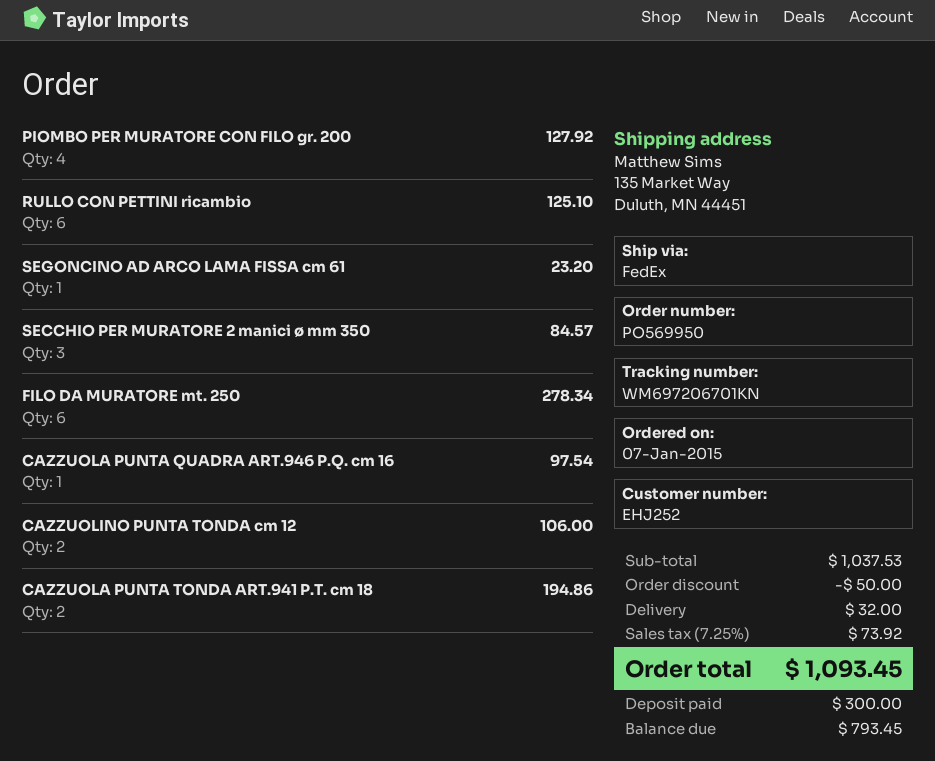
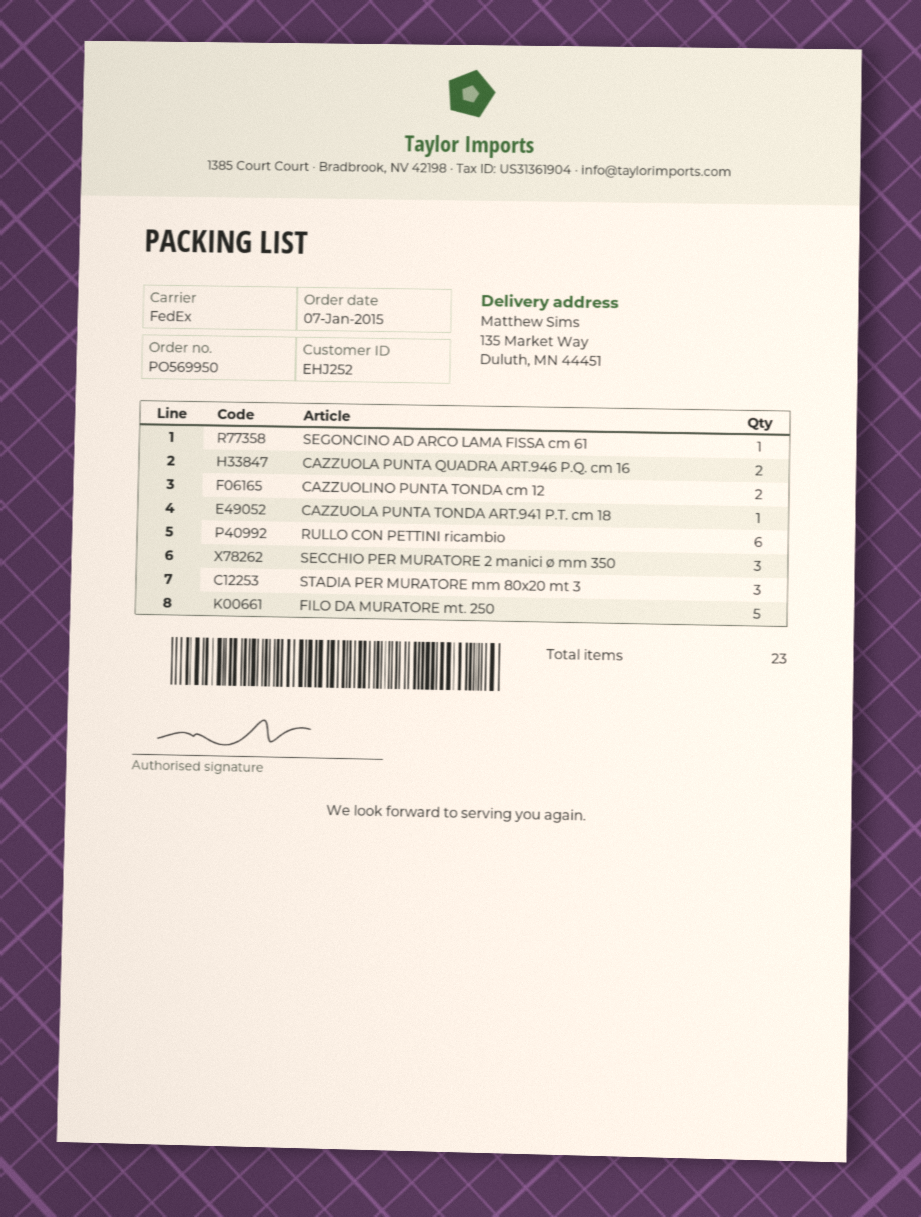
PIOMBO PER MURATORE CON FILO gr. 200: 4 -> none
FILO DA MURATORE mt. 250: 6 -> 5
CAZZUOLA PUNTA QUADRA ART.946 P.Q. cm 16: 1 -> 2
CAZZUOLA PUNTA TONDA ART.941 P.T. cm 18: 2 -> 1
STADIA PER MURATORE mm 80x20 mt 3: none -> 3

